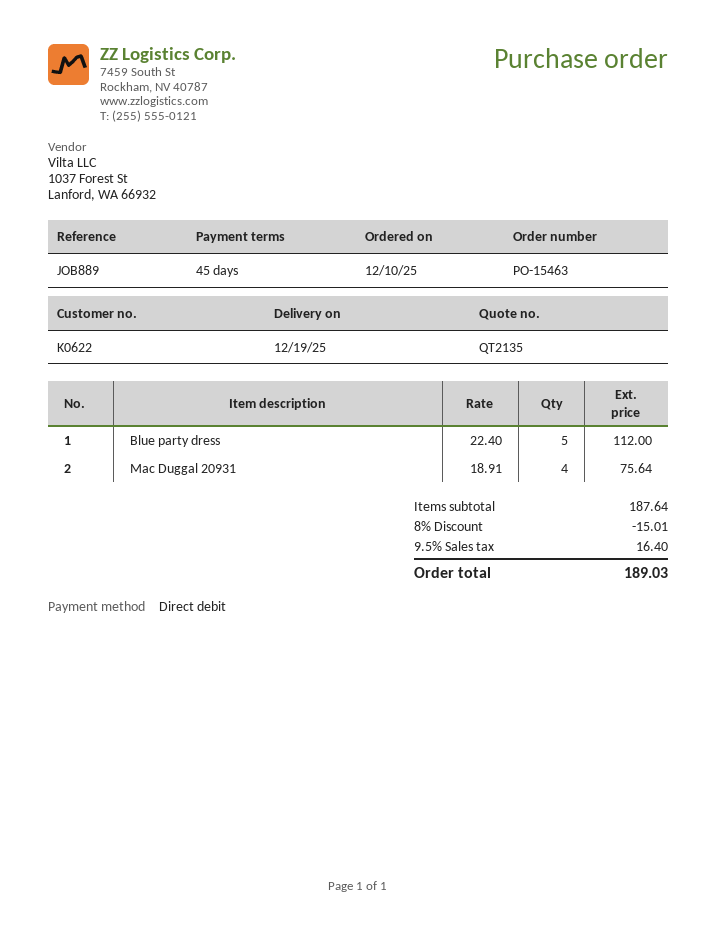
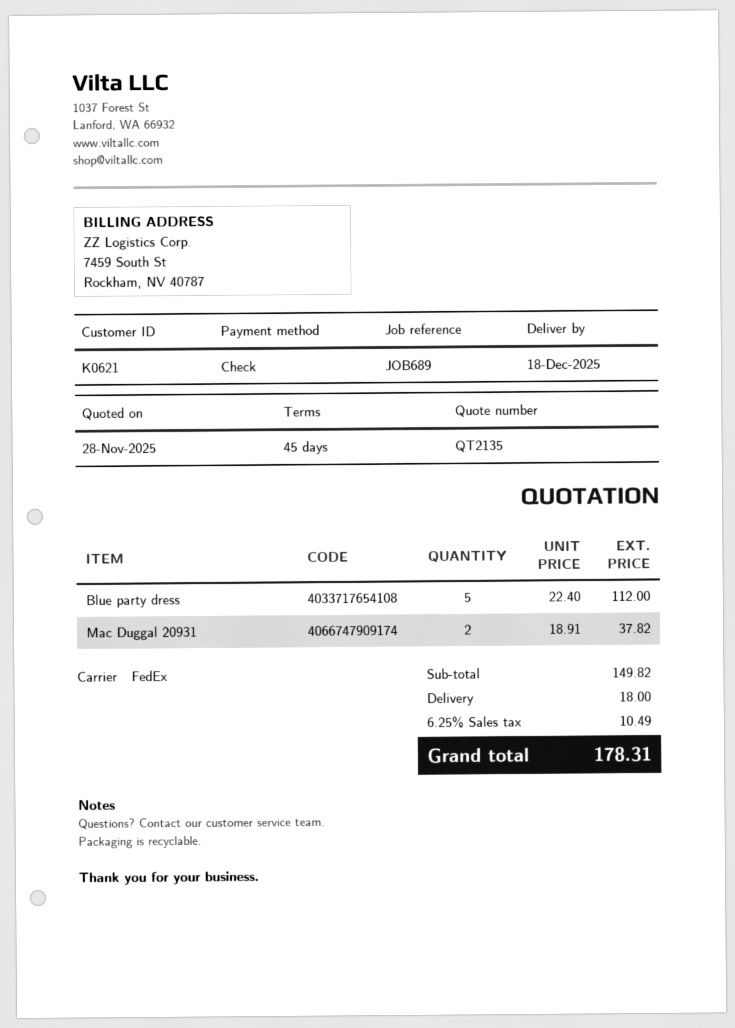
delivery date: 2025-12-19 -> 2025-12-18
customer number: K0622 -> K0621
reference: JOB889 -> JOB689
payment method: direct debit -> cheque
Mac Duggal 20931: 4 x 18.91 = 75.64 -> 2 x 18.91 = 37.82
subtotal: 187.64 -> 149.82
discount: 8% = 15.01 -> none
shipping: none -> 18.00
tax: 9.5% = 16.40 -> 6.25% = 10.49
total: 189.03 -> 178.31

